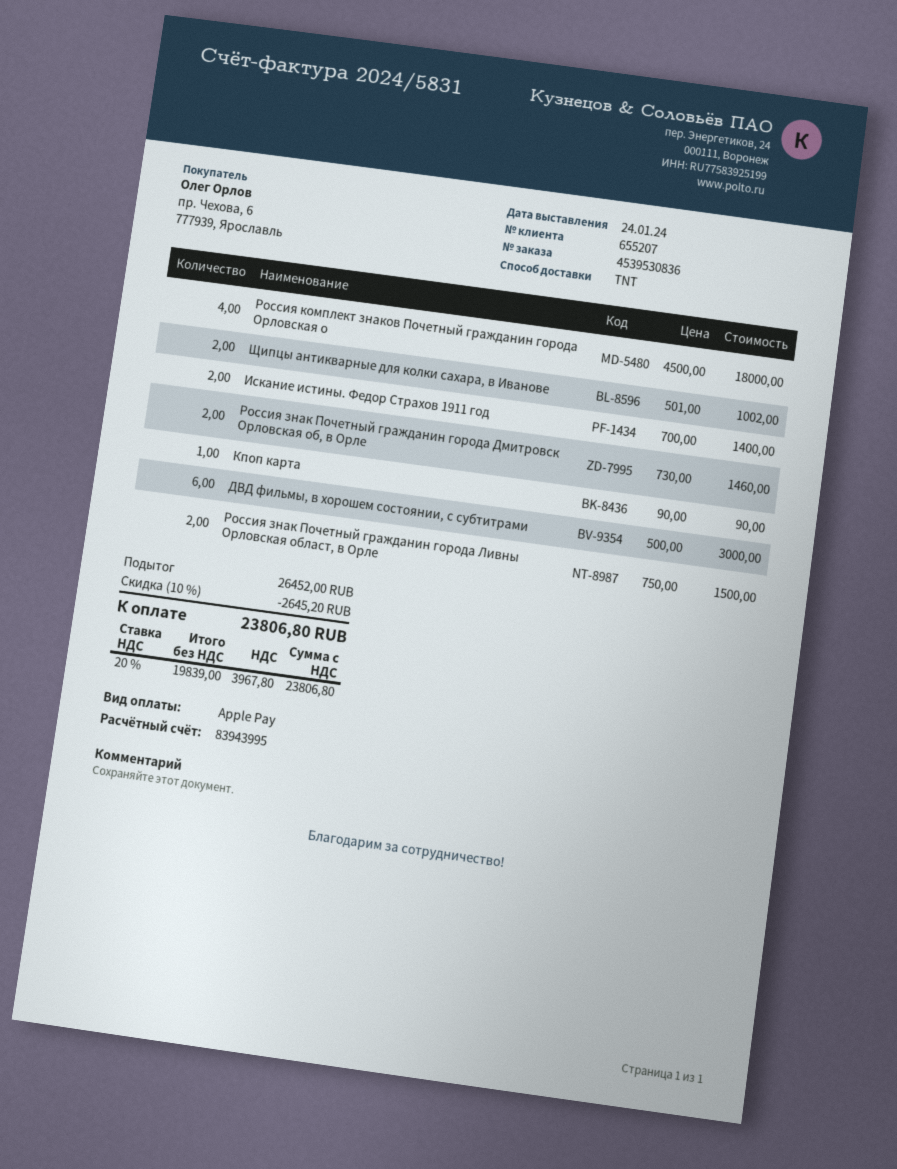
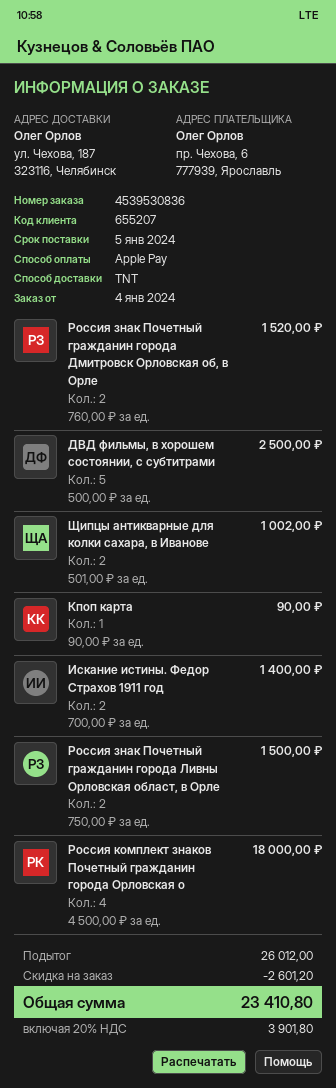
Россия знак Почетный гражданин города Дмитровск Орловская об, в Орле: 2 x 730.00 = 1460.00 -> 2 x 760.00 = 1520.00
ДВД фильмы, в хорошем состоянии, с субтитрами: 6 x 500.00 = 3000.00 -> 5 x 500.00 = 2500.00
subtotal: 26452.00 -> 26012.00
discount: 2645.20 -> 2601.20
tax: 20% = 3967.80 -> 20% = 3901.80
total: 23806.80 -> 23410.80

